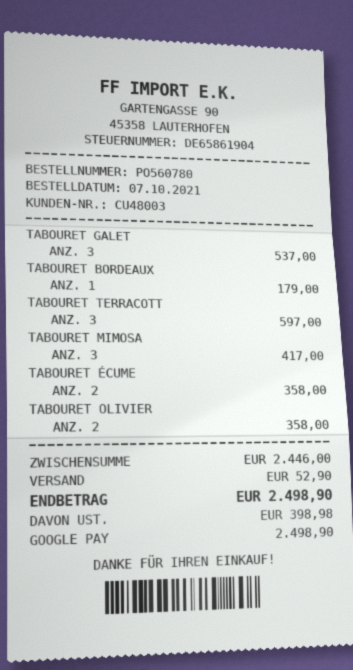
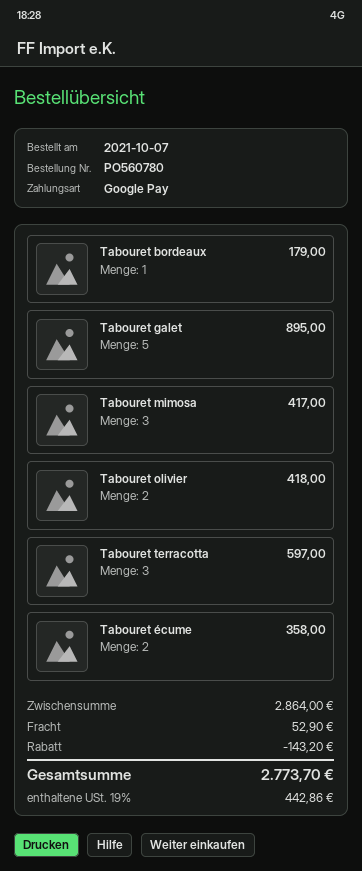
TABOURET GALET: 3 for 537.00 -> 5 for 895.00
TABOURET OLIVIER: 2 for 358.00 -> 2 for 418.00
subtotal: 2446.00 -> 2864.00
discount: none -> 143.20
tax: 398.98 -> 442.86
total: 2498.90 -> 2773.70

